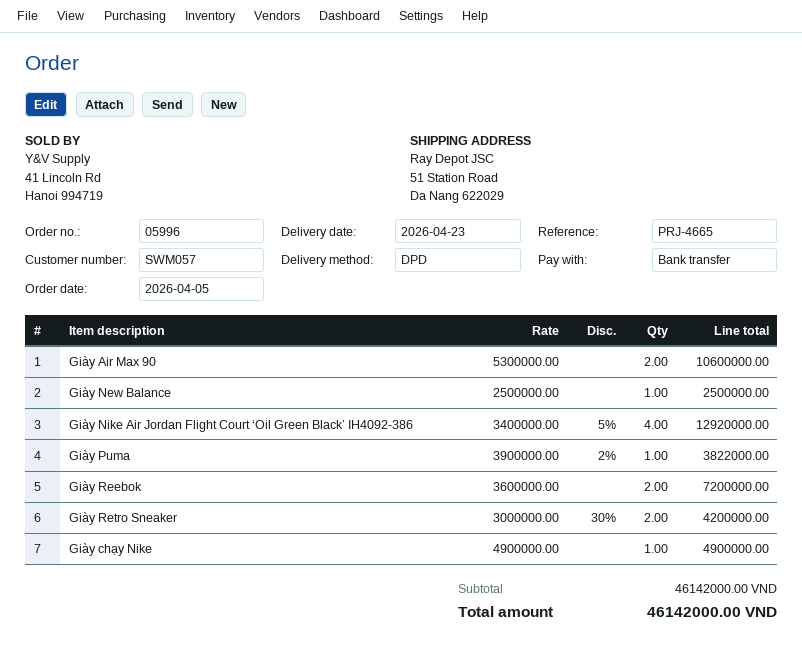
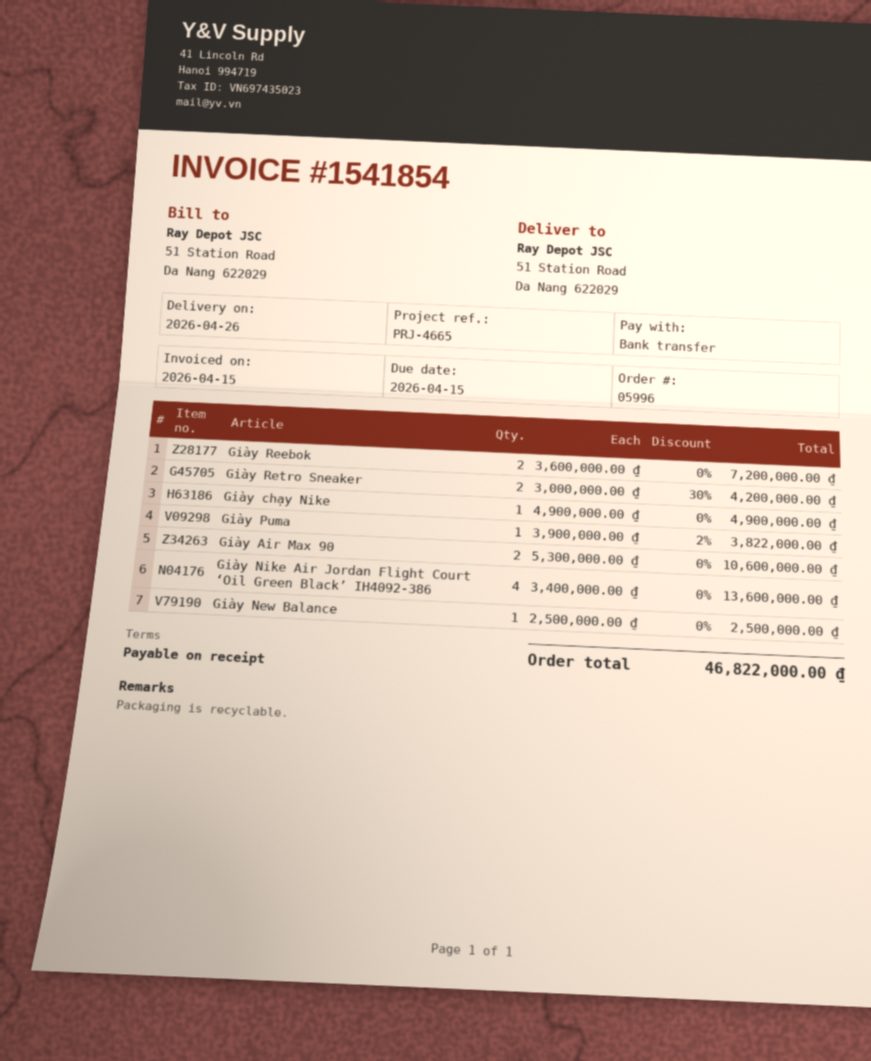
delivery date: 2026-04-23 -> 2026-04-26
Giày Nike Air Jordan Flight Court ‘Oil Green Black’ IH4092-386: 4 x 3400000.00 - 5% = 12920000.00 -> 4 x 3400000.00 = 13600000.00
total: 46142000.00 -> 46822000.00

